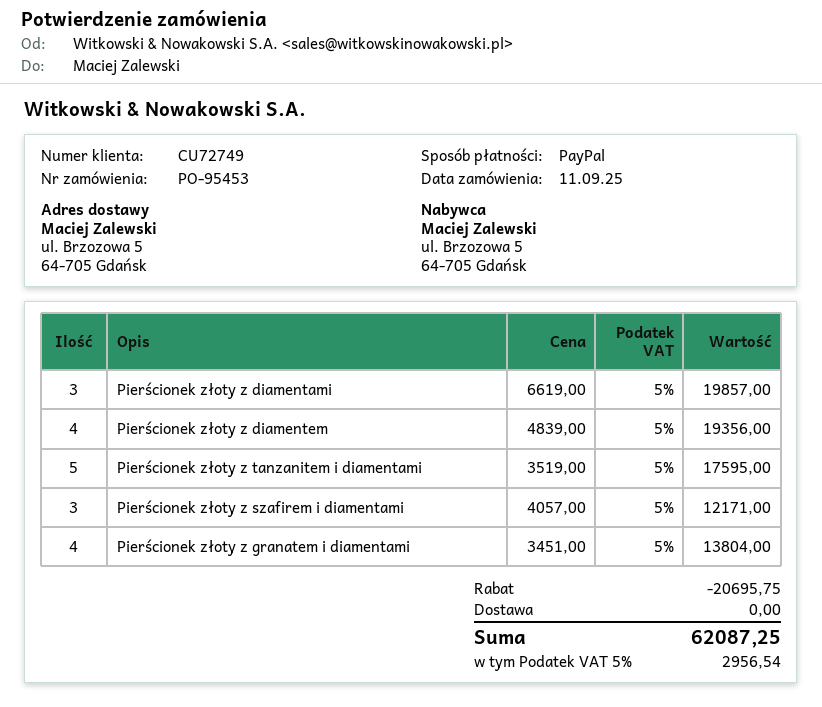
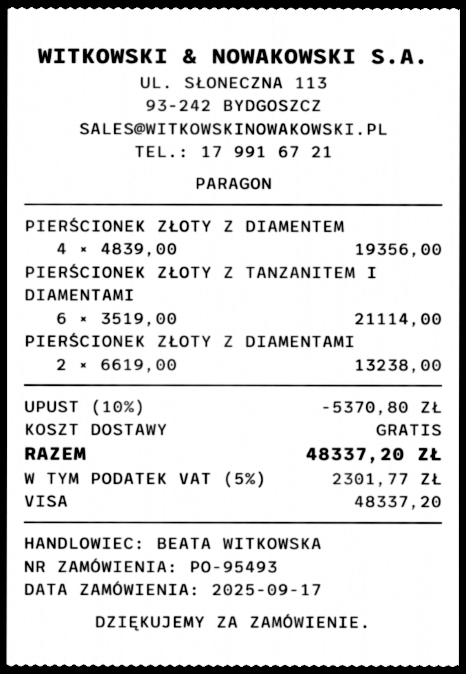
order number: PO-95453 -> PO-95493
order date: 2025-09-11 -> 2025-09-17
payment method: PayPal -> Visa
Pierścionek złoty z diamentami: 3 x 6619.00 = 19857.00 -> 2 x 6619.00 = 13238.00
Pierścionek złoty z tanzanitem i diamentami: 5 x 3519.00 = 17595.00 -> 6 x 3519.00 = 21114.00
Pierścionek złoty z szafirem i diamentami: 3 x 4057.00 = 12171.00 -> none
Pierścionek złoty z granatem i diamentami: 4 x 3451.00 = 13804.00 -> none
discount: 20695.75 -> 5370.80
tax: 5% = 2956.54 -> 5% = 2301.77
total: 62087.25 -> 48337.20

